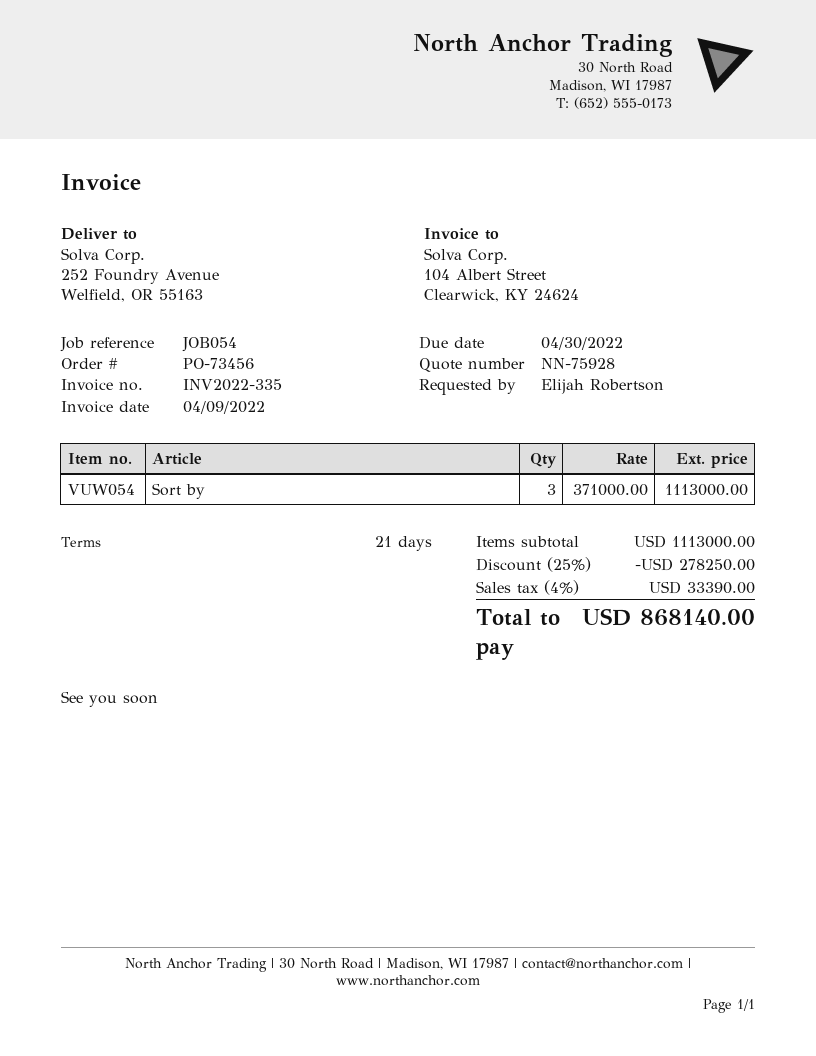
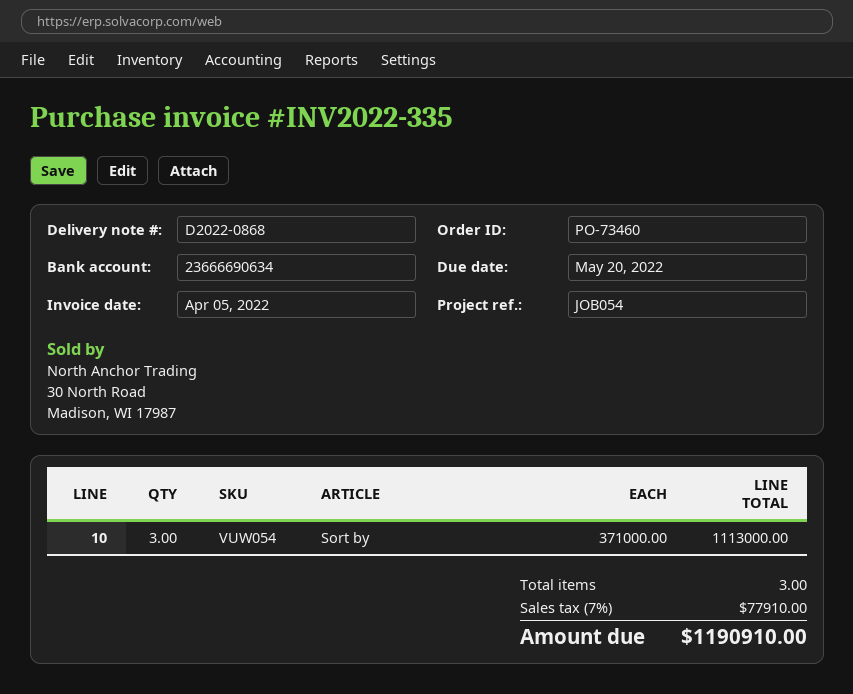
order number: PO-73456 -> PO-73460
invoice date: 2022-04-09 -> 2022-04-05
due date: 2022-04-30 -> 2022-05-20
discount: 25% = 278250.00 -> none
tax: 4% = 33390.00 -> 7% = 77910.00
total: 868140.00 -> 1190910.00

